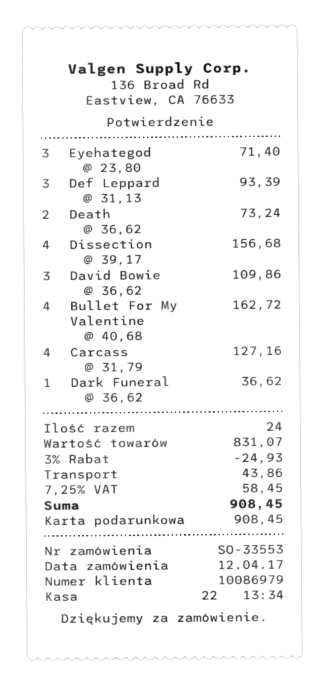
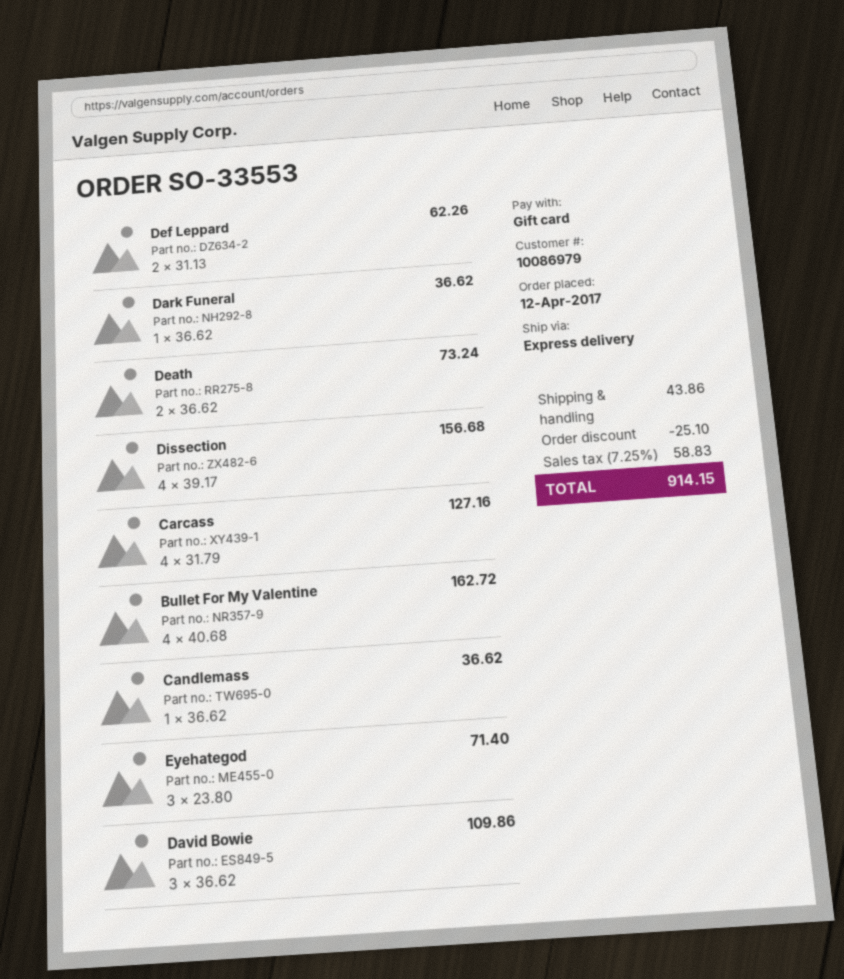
Def Leppard: 3 x 31.13 = 93.39 -> 2 x 31.13 = 62.26
Candlemass: none -> 1 x 36.62 = 36.62
discount: 24.93 -> 25.10
tax: 7.25% = 58.45 -> 7.25% = 58.83
total: 908.45 -> 914.15

